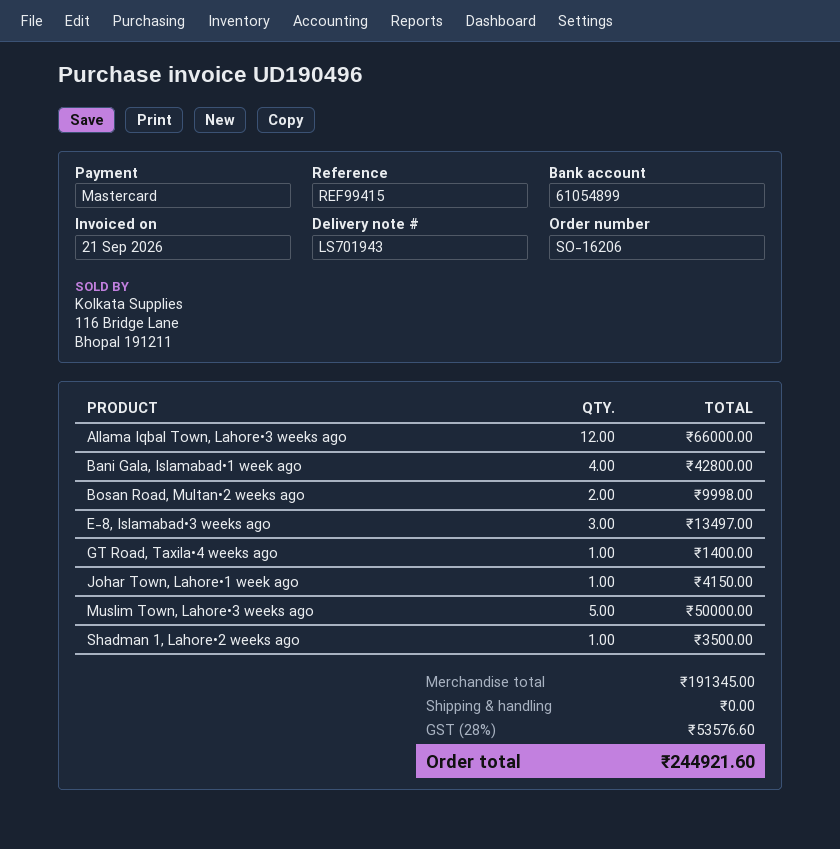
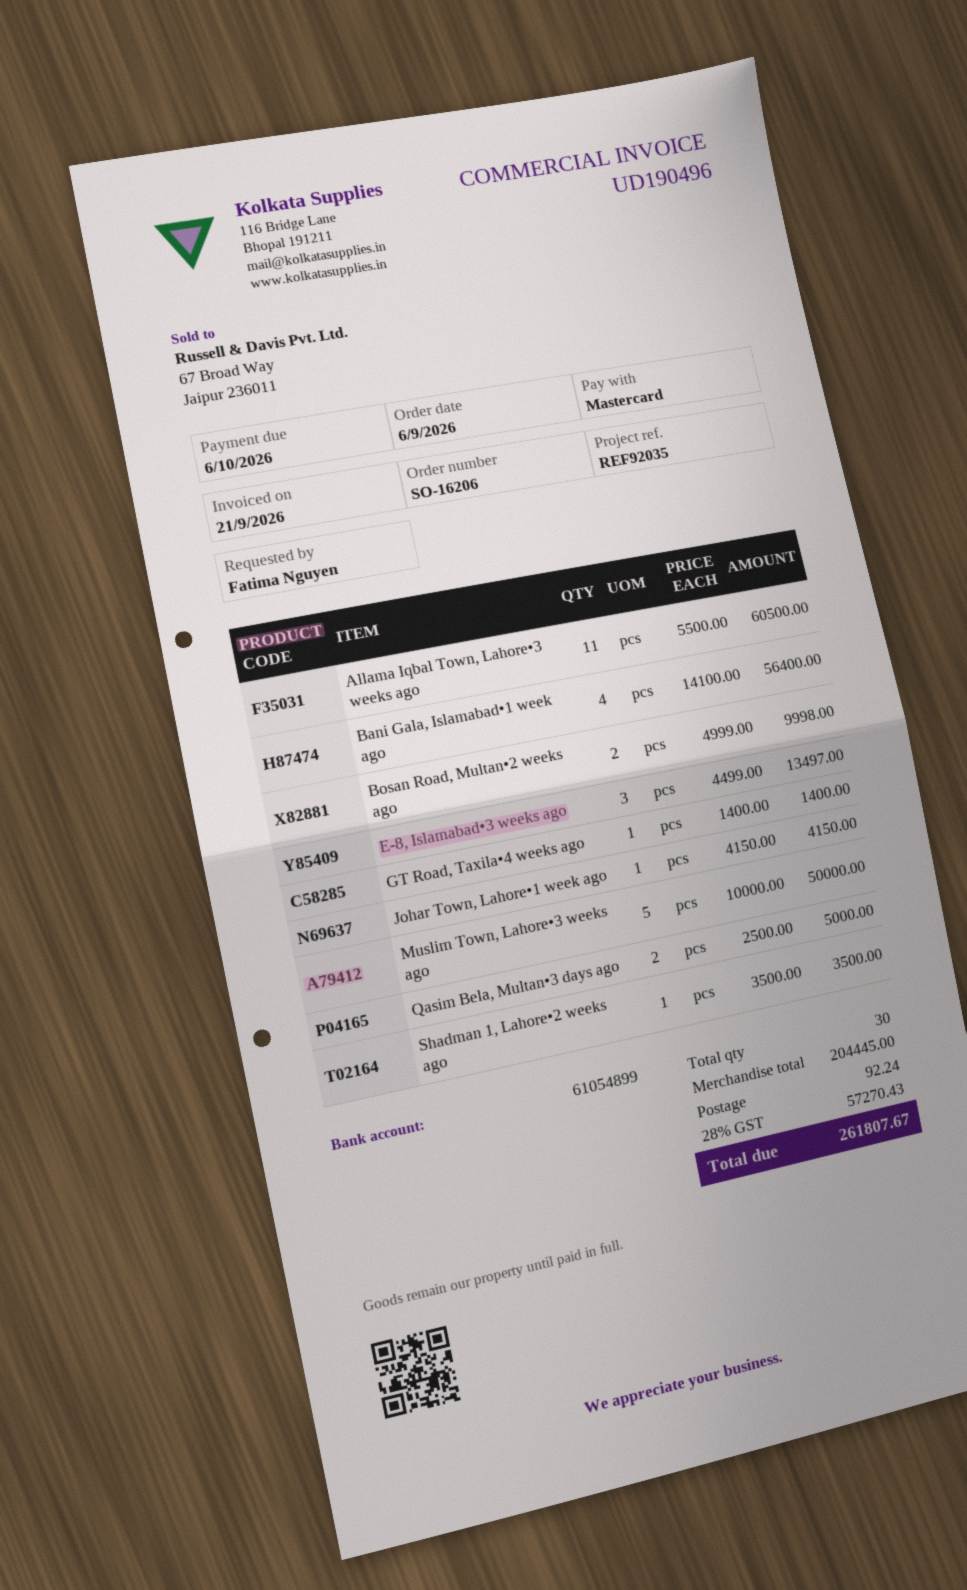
reference: REF99415 -> REF92035
Allama Iqbal Town, Lahore•3 weeks ago: 12 for 66000.00 -> 11 for 60500.00
Bani Gala, Islamabad•1 week ago: 4 for 42800.00 -> 4 for 56400.00
Qasim Bela, Multan•3 days ago: none -> 2 for 5000.00
subtotal: 191345.00 -> 204445.00
shipping: 0.00 -> 92.24
tax: 28% = 53576.60 -> 28% = 57270.43
total: 244921.60 -> 261807.67

